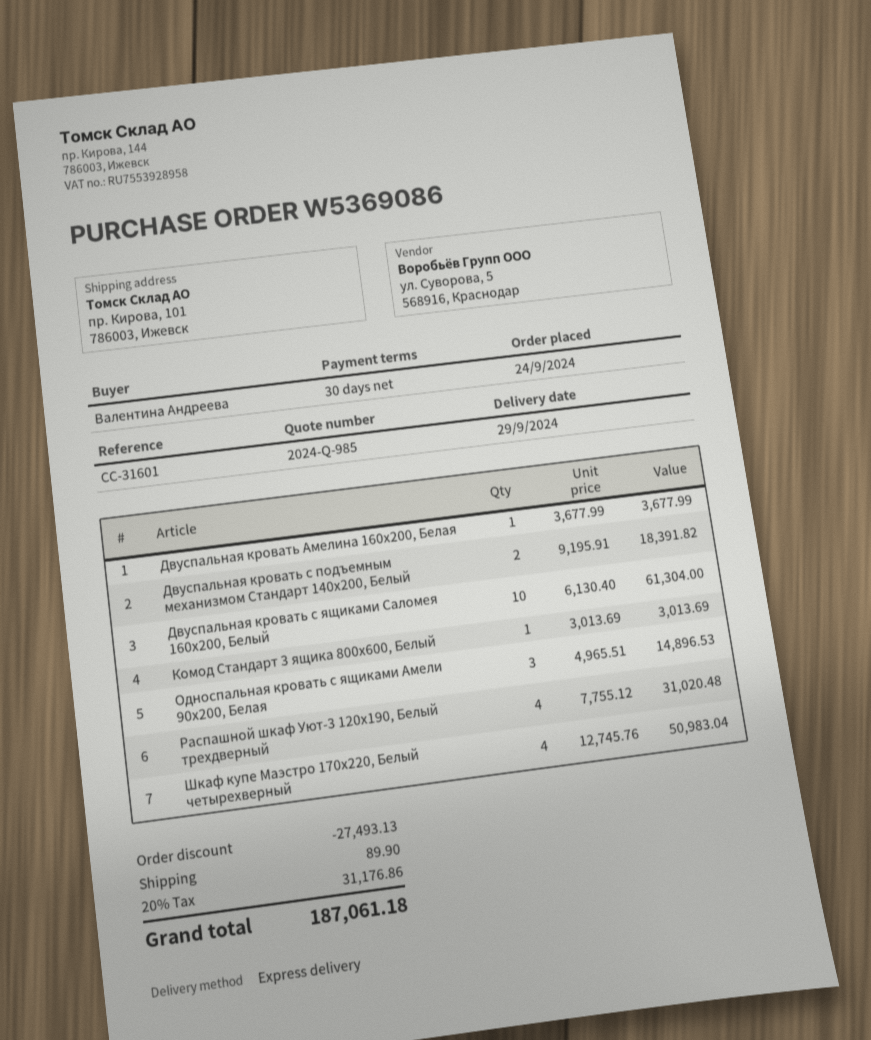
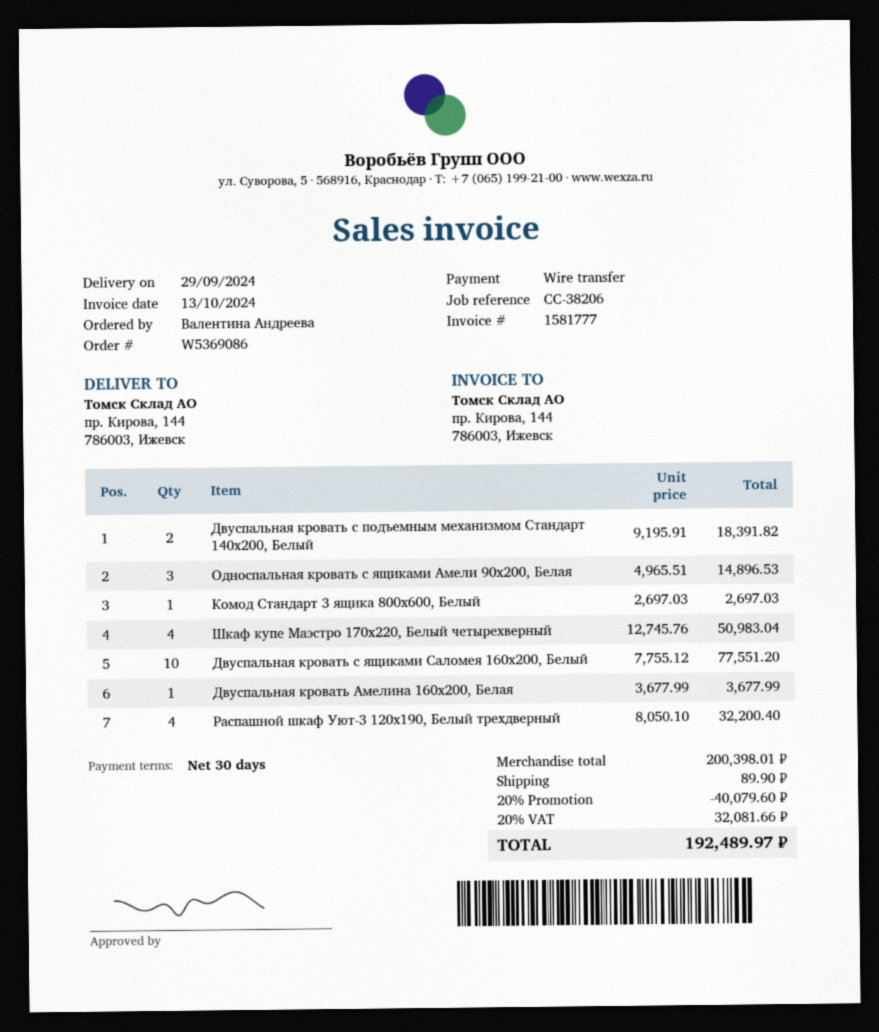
reference: CC-31601 -> CC-38206
ship to: пр. Кирова, 101, 786003, Ижевск -> пр. Кирова, 144, 786003, Ижевск
Двуспальная кровать с ящиками Саломея 160х200, Белый: 10 x 6130.40 = 61304.00 -> 10 x 7755.12 = 77551.20
Комод Стандарт 3 ящика 800х600, Белый: 1 x 3013.69 = 3013.69 -> 1 x 2697.03 = 2697.03
Распашной шкаф Уют-3 120х190, Белый трехдверный: 4 x 7755.12 = 31020.48 -> 4 x 8050.10 = 32200.40
discount: 27493.13 -> 40079.60
tax: 20% = 31176.86 -> 20% = 32081.66
total: 187061.18 -> 192489.97

